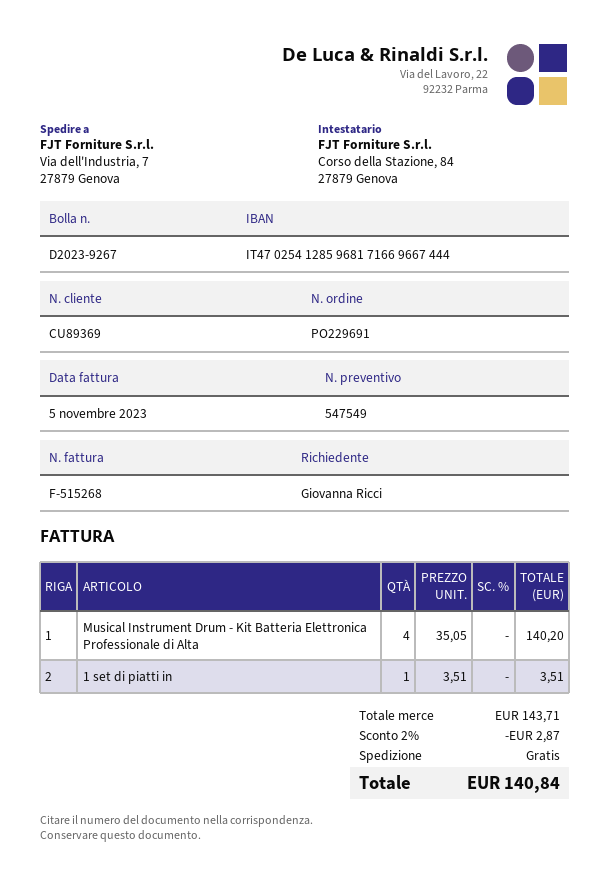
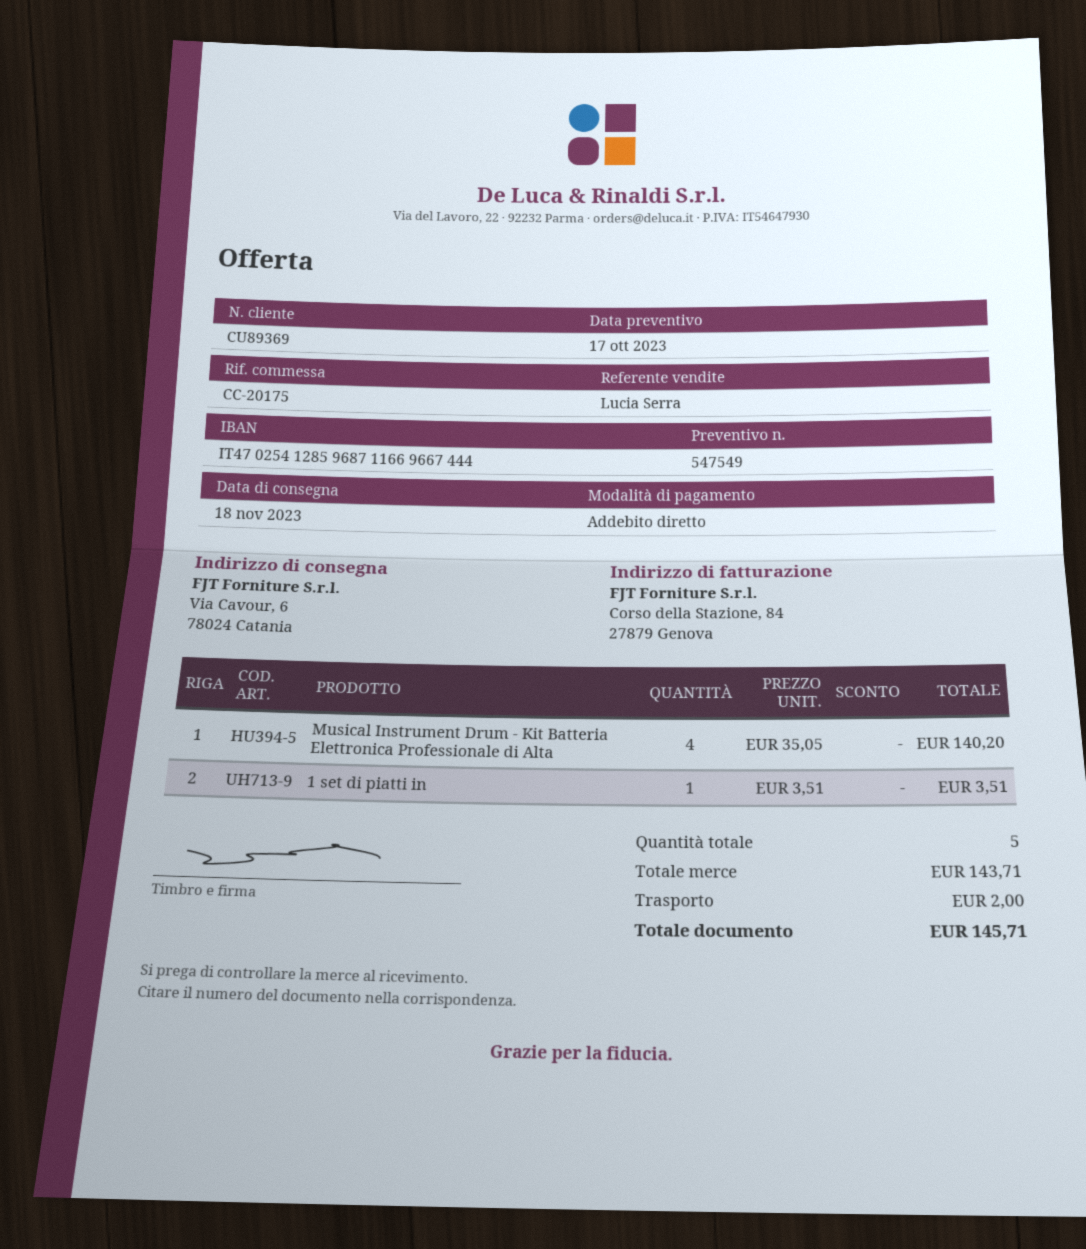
bank account: IT4702541285968171669667444 -> IT4702541285968711669667444
ship to: Via dell'Industria, 7, 27879 Genova -> Via Cavour, 6, 78024 Catania
discount: 2% = 2.87 -> none
shipping: 0.00 -> 2.00
total: 140.84 -> 145.71

